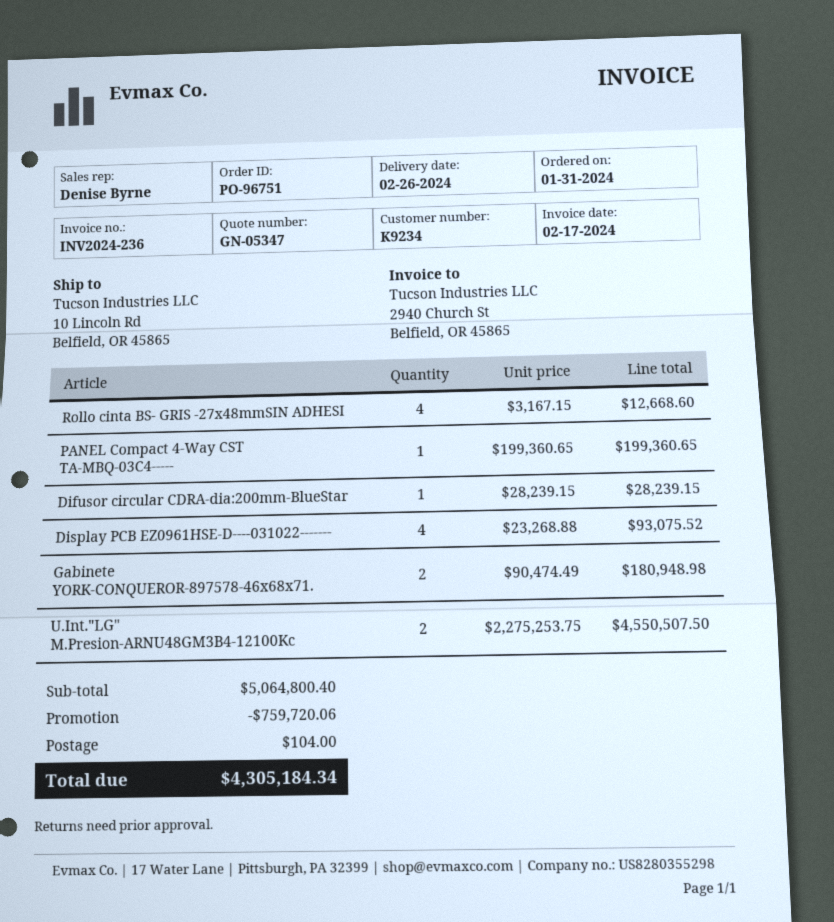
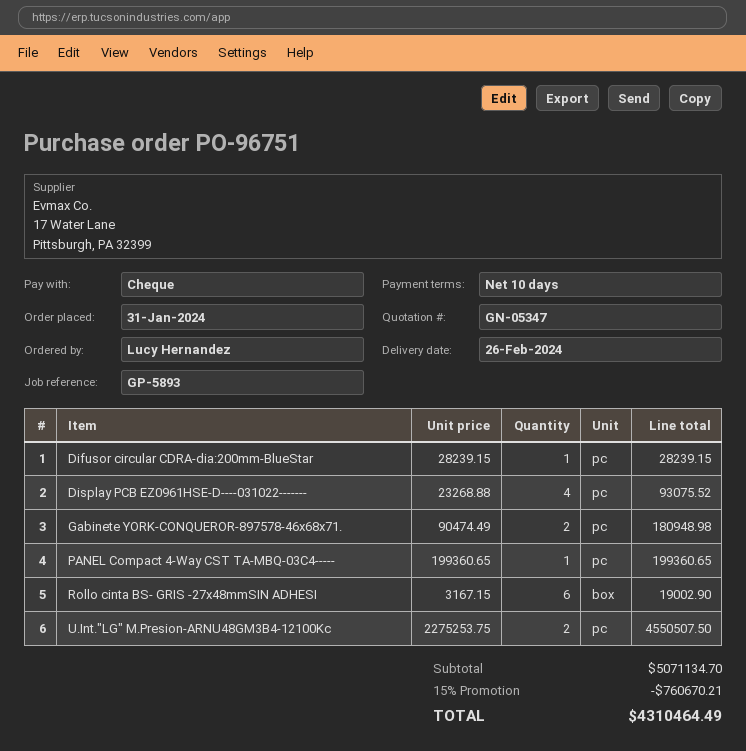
Rollo cinta BS- GRIS -27x48mmSIN ADHESI: 4 x 3167.15 = 12668.60 -> 6 x 3167.15 = 19002.90
subtotal: 5064800.40 -> 5071134.70
discount: 759720.06 -> 760670.21
shipping: 104.00 -> none
total: 4305184.34 -> 4310464.49

